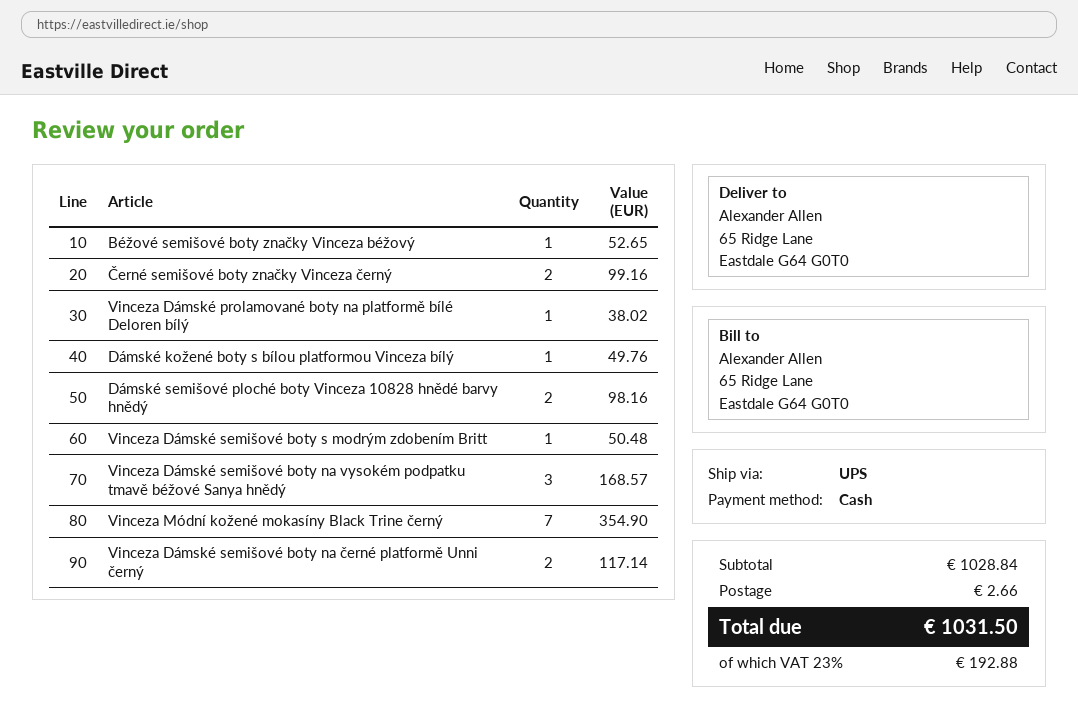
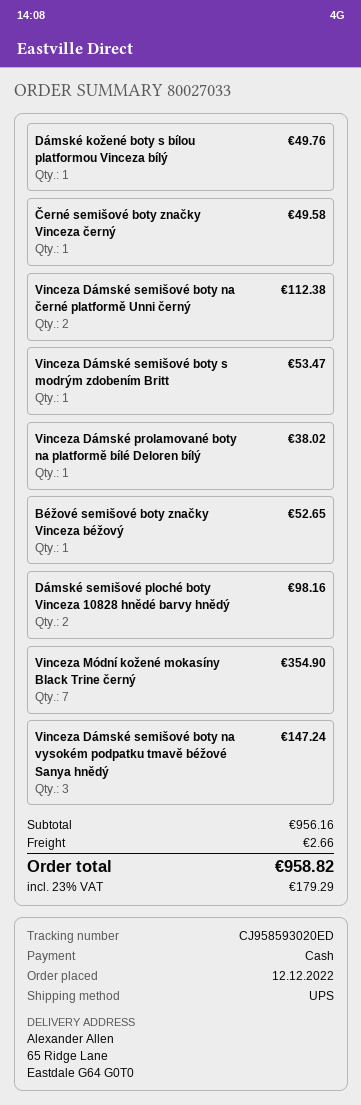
Černé semišové boty značky Vinceza černý: 2 for 99.16 -> 1 for 49.58
Vinceza Dámské semišové boty s modrým zdobením Britt: 1 for 50.48 -> 1 for 53.47
Vinceza Dámské semišové boty na vysokém podpatku tmavě béžové Sanya hnědý: 3 for 168.57 -> 3 for 147.24
Vinceza Dámské semišové boty na černé platformě Unni černý: 2 for 117.14 -> 2 for 112.38
subtotal: 1028.84 -> 956.16
tax: 23% = 192.88 -> 23% = 179.29
total: 1031.50 -> 958.82

